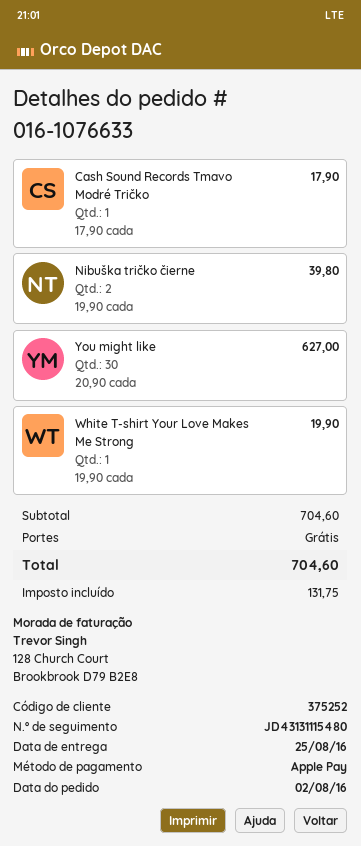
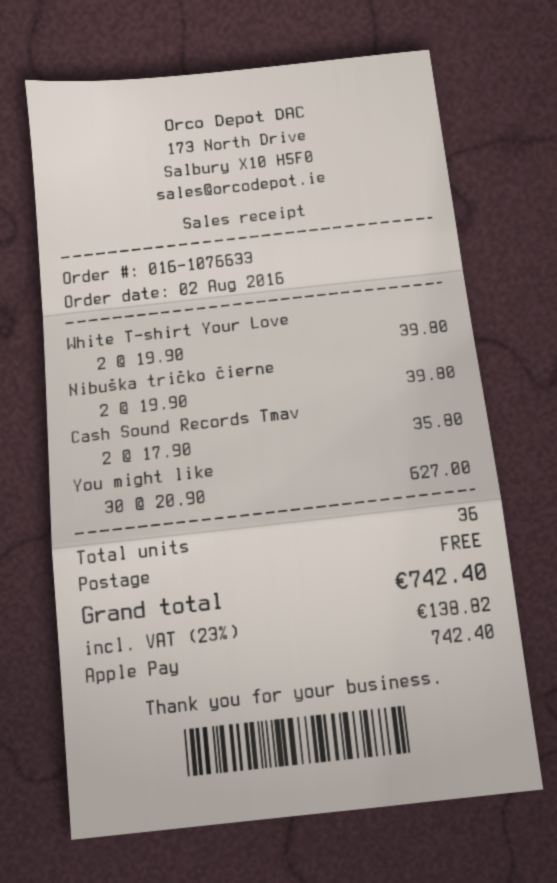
Cash Sound Records Tmavo Modré Tričko: 1 x 17.90 = 17.90 -> 2 x 17.90 = 35.80
White T-shirt Your Love Makes Me Strong: 1 x 19.90 = 19.90 -> 2 x 19.90 = 39.80
tax: 131.75 -> 138.82
total: 704.60 -> 742.40

